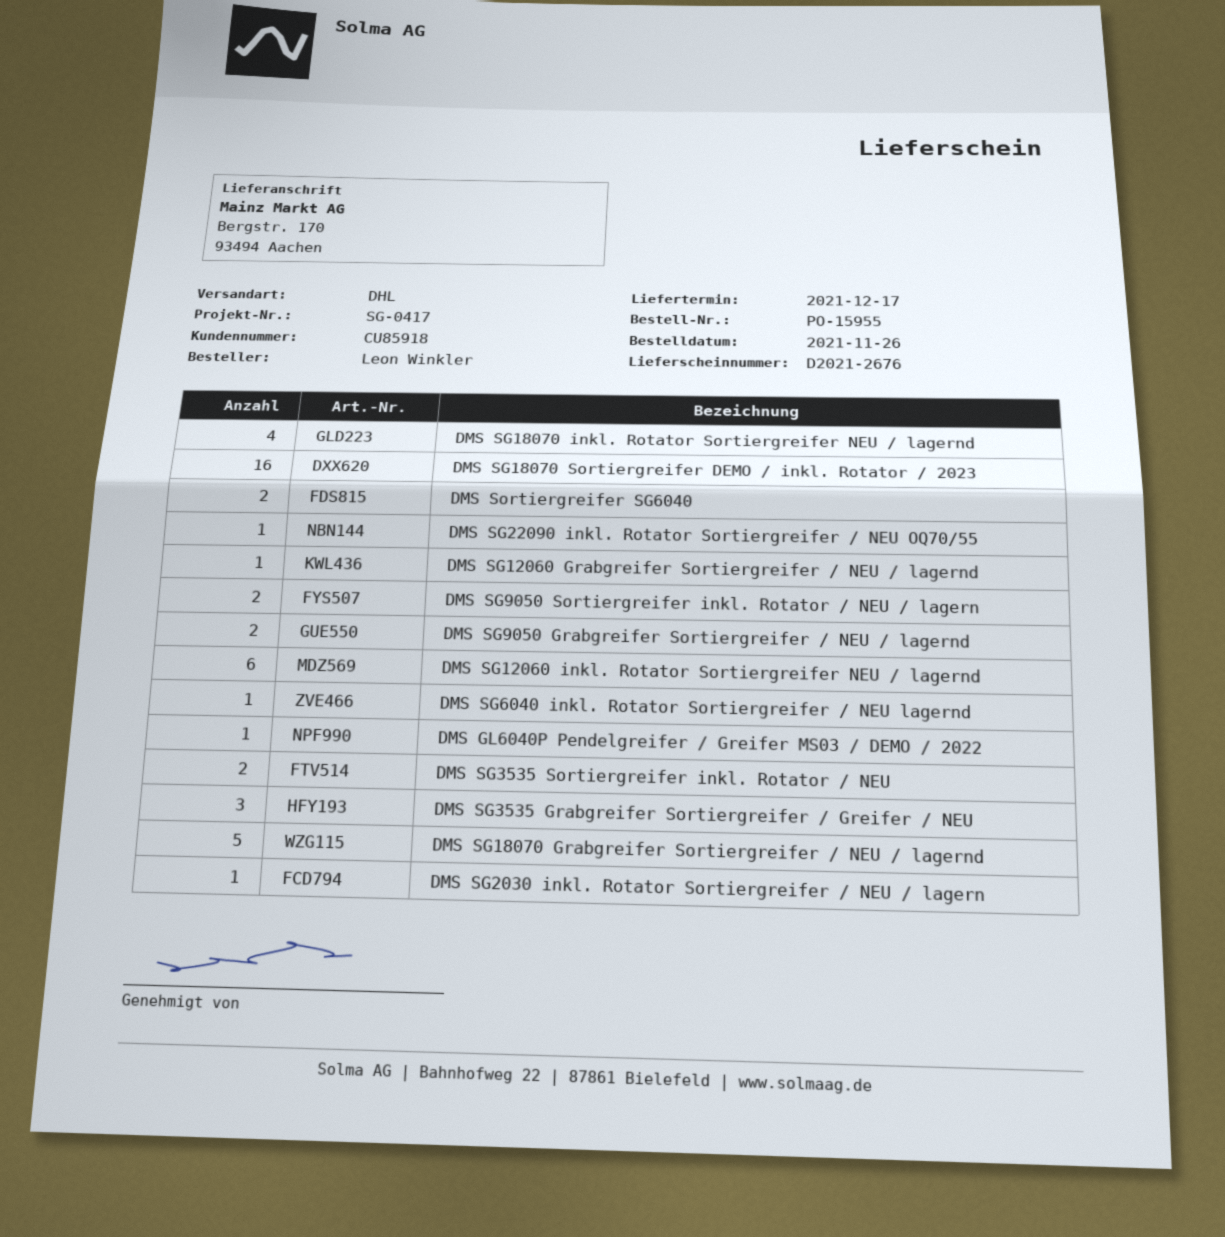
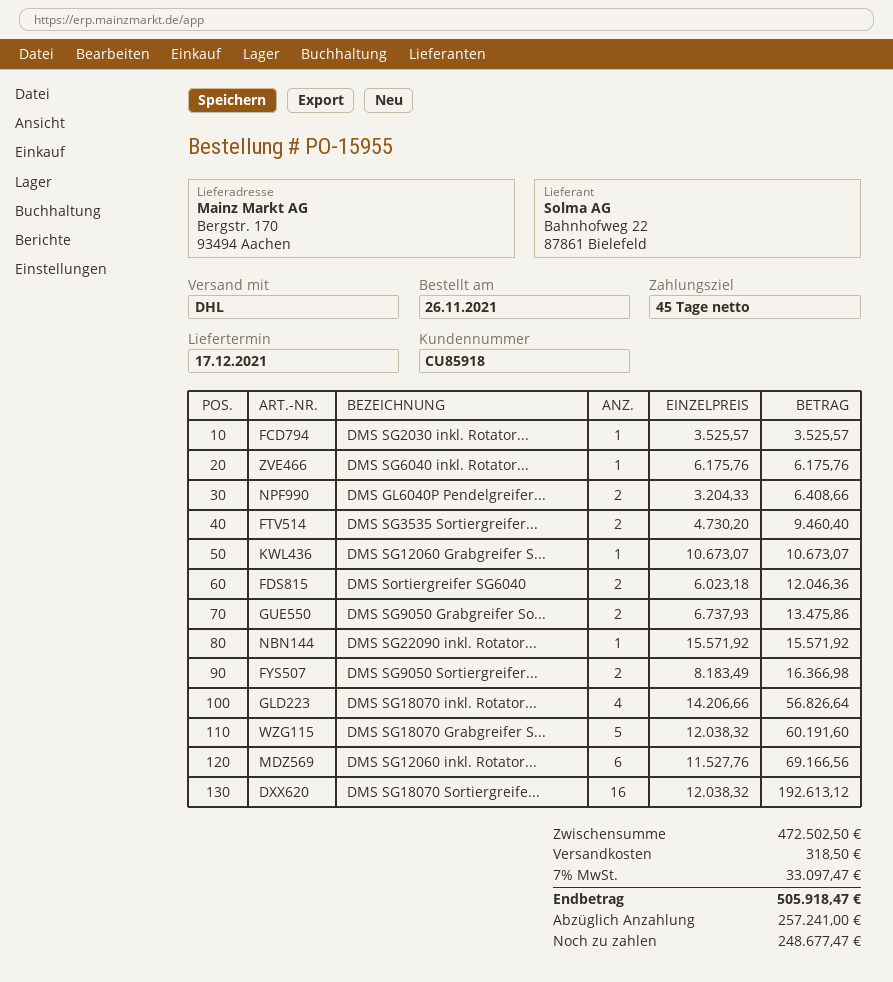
DMS GL6040P Pendelgreifer / Greifer MS03 / DEMO / 2022: 1 -> 2
DMS SG3535 Grabgreifer Sortiergreifer / Greifer / NEU: 3 -> none

